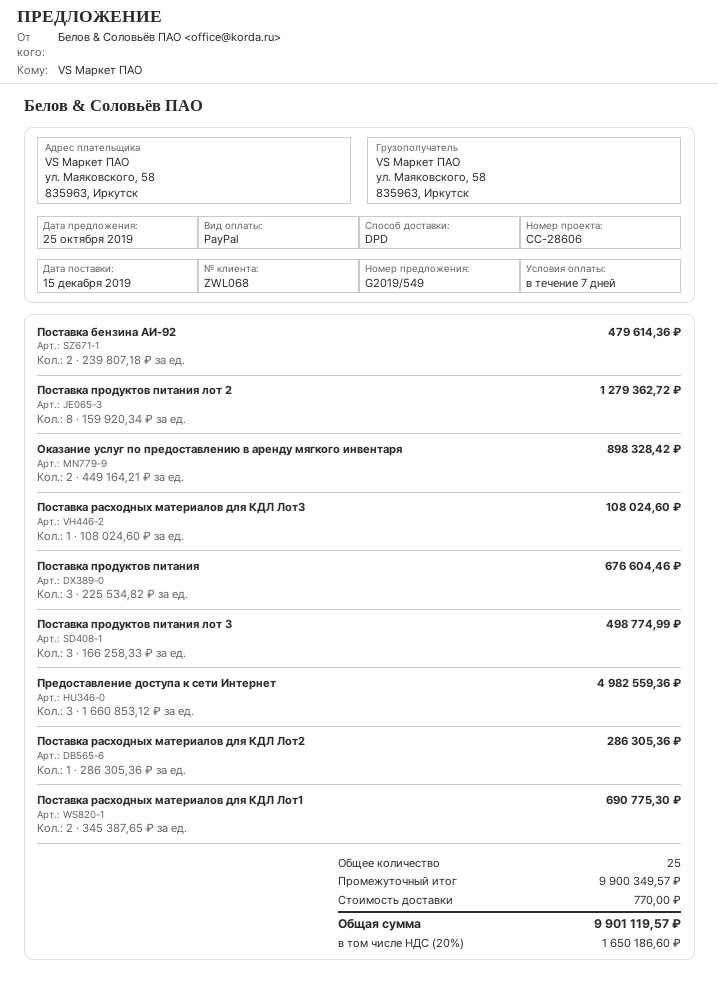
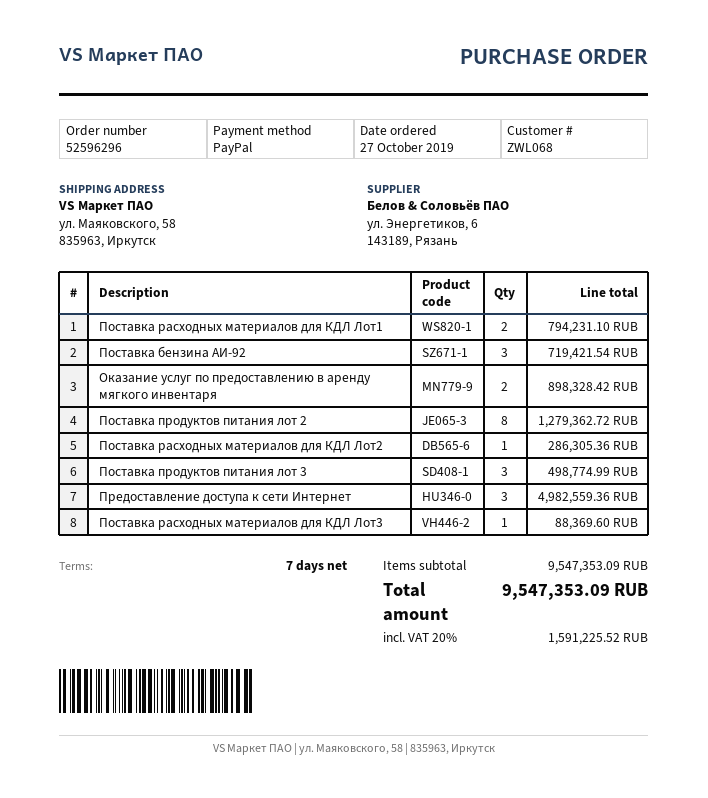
Поставка бензина АИ-92: 2 for 479614.36 -> 3 for 719421.54
Поставка расходных материалов для КДЛ Лот3: 1 for 108024.60 -> 1 for 88369.60
Поставка продуктов питания: 3 for 676604.46 -> none
Поставка расходных материалов для КДЛ Лот1: 2 for 690775.30 -> 2 for 794231.10
subtotal: 9900349.57 -> 9547353.09
shipping: 770.00 -> none
tax: 20% = 1650186.60 -> 20% = 1591225.52
total: 9901119.57 -> 9547353.09

